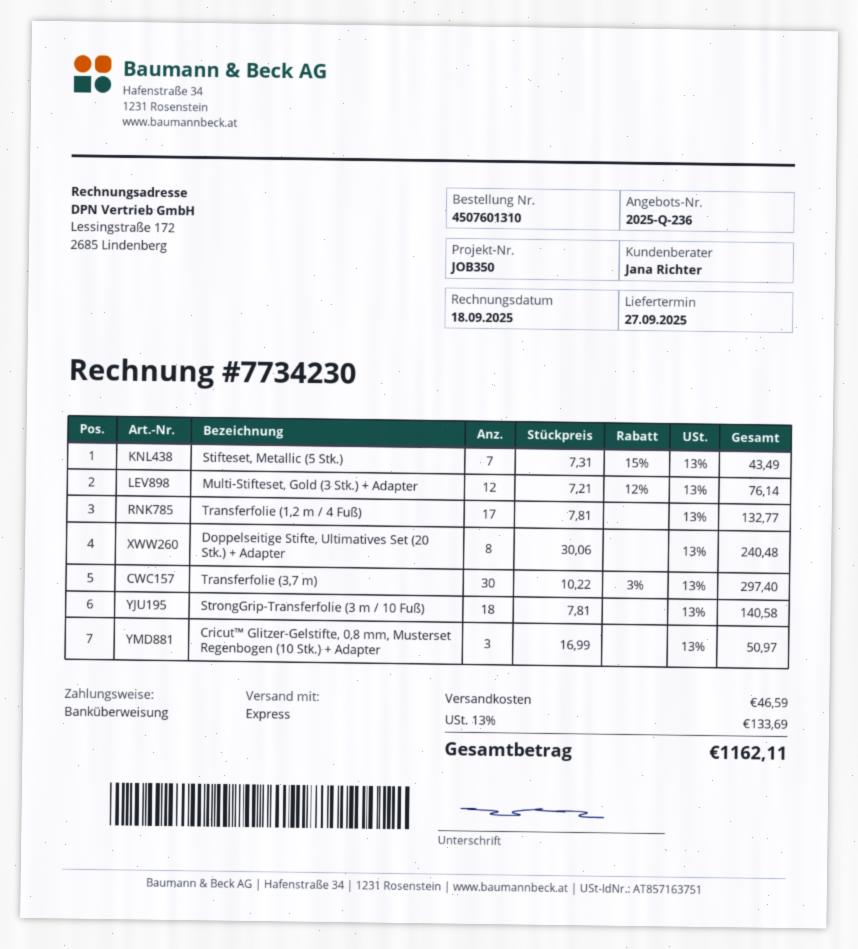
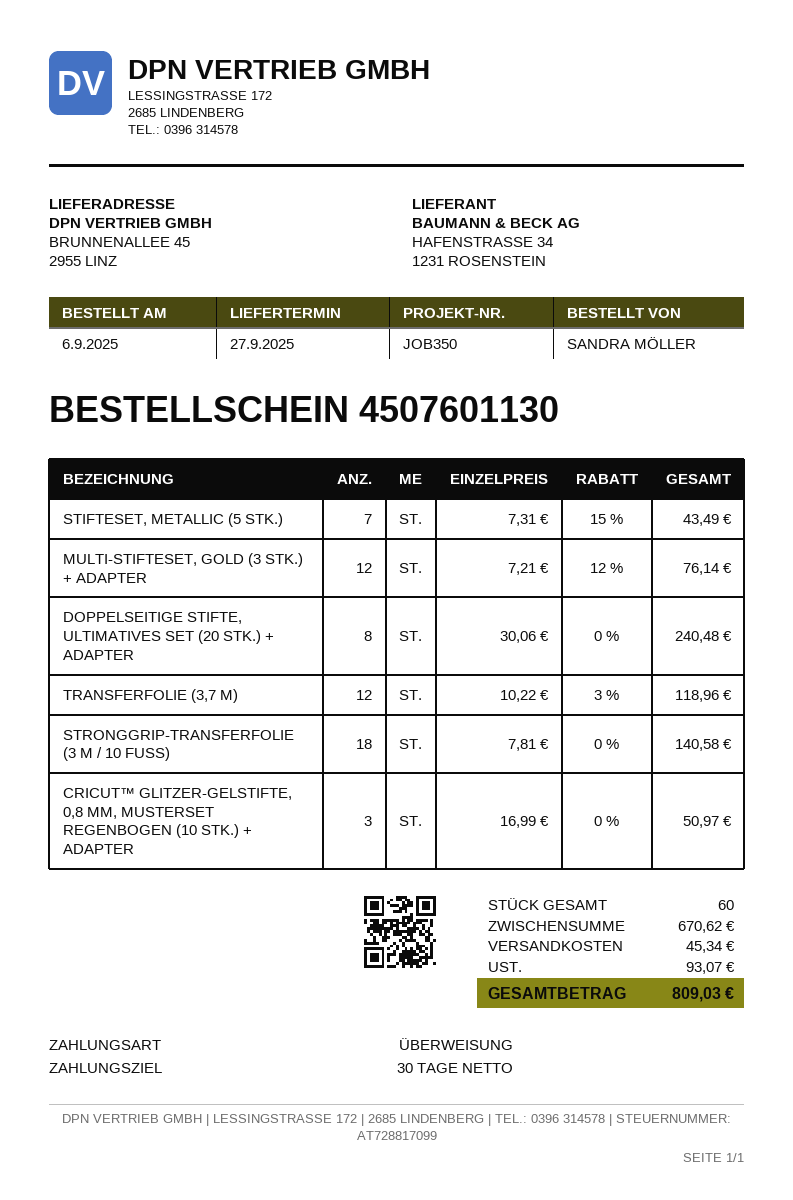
order number: 4507601310 -> 4507601130
Transferfolie (1,2 m / 4 Fuß): 17 x 7.81 = 132.77 -> none
Transferfolie (3,7 m): 30 x 10.22 - 3% = 297.40 -> 12 x 10.22 - 3% = 118.96
shipping: 46.59 -> 45.34
tax: 133.69 -> 93.07
total: 1162.11 -> 809.03

